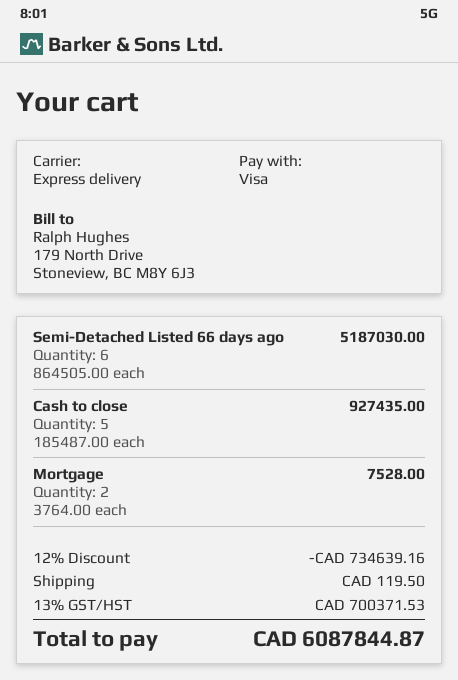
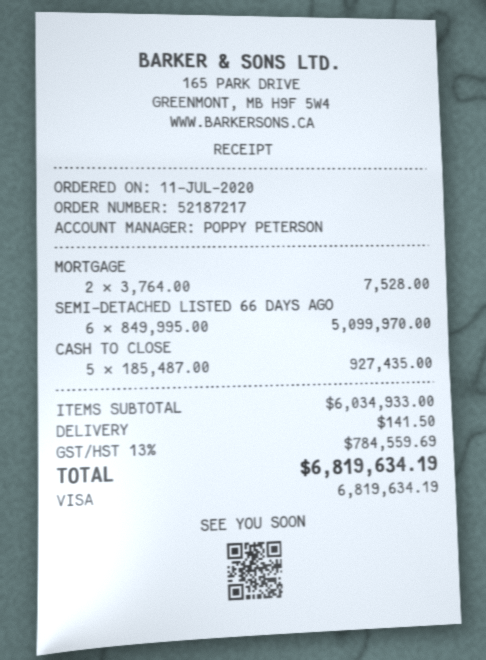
Semi-Detached Listed 66 days ago: 6 x 864505.00 = 5187030.00 -> 6 x 849995.00 = 5099970.00
discount: 12% = 734639.16 -> none
shipping: 119.50 -> 141.50
tax: 13% = 700371.53 -> 13% = 784559.69
total: 6087844.87 -> 6819634.19

